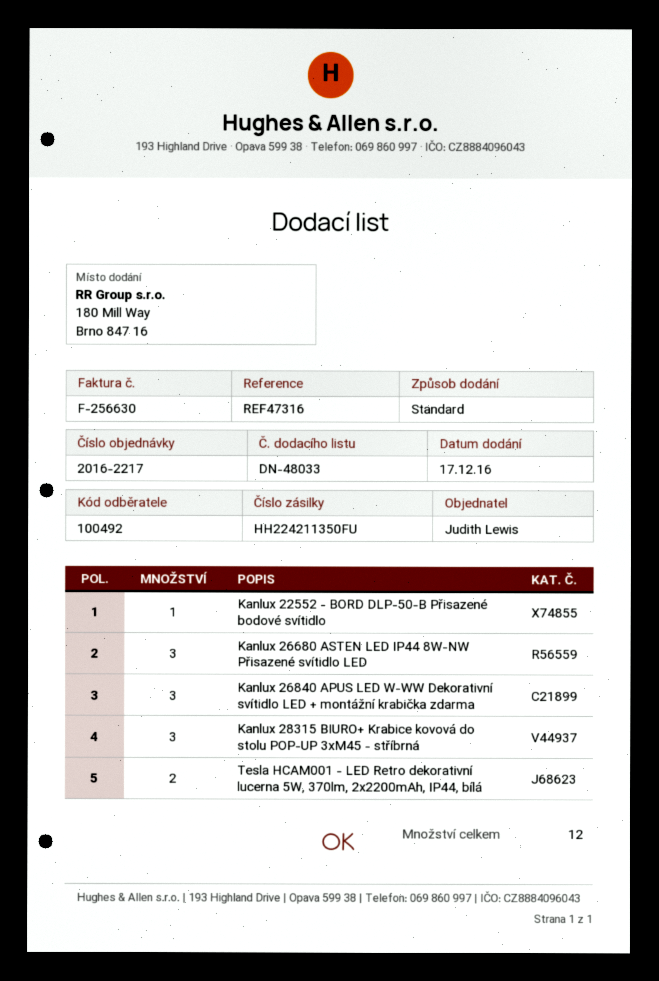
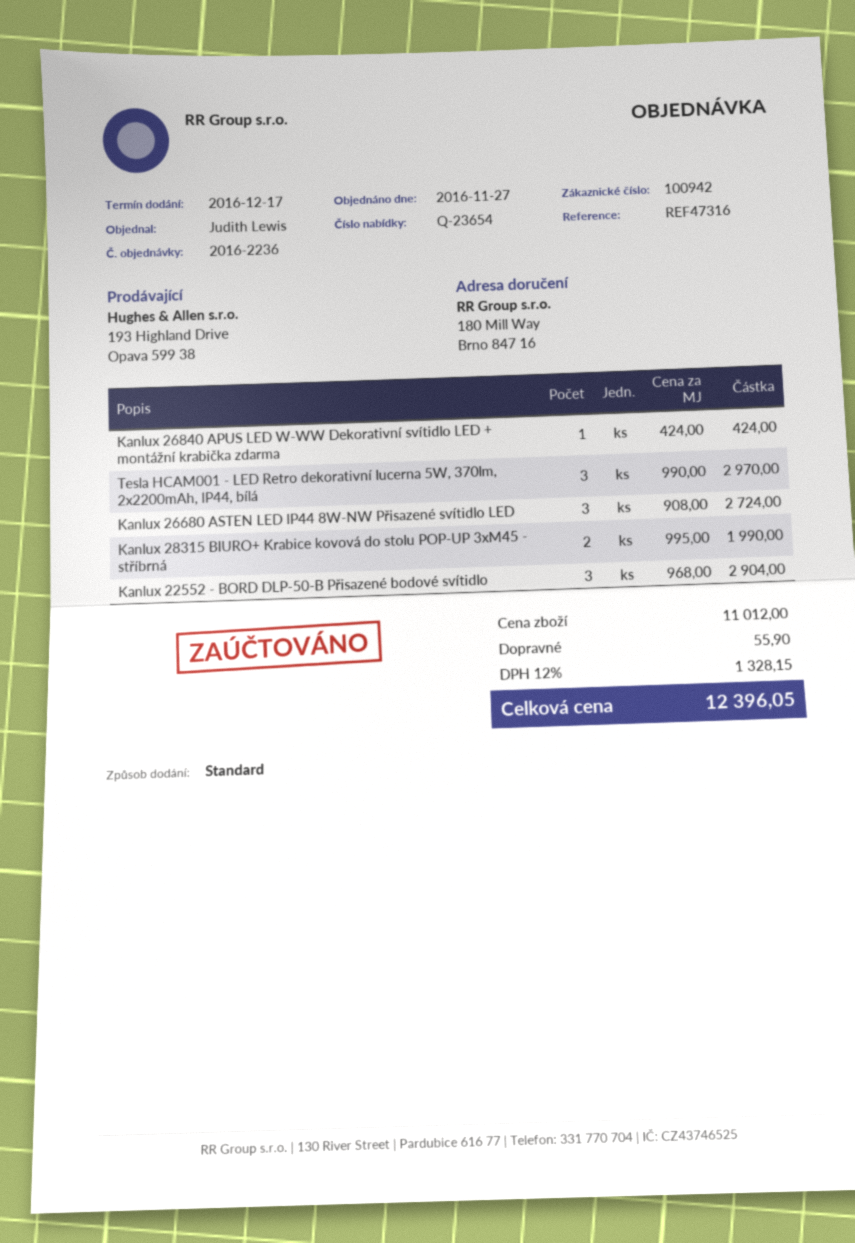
order number: 2016-2217 -> 2016-2236
customer number: 100492 -> 100942
Kanlux 22552 - BORD DLP-50-B Přisazené bodové svítidlo: 1 -> 3
Kanlux 26840 APUS LED W-WW Dekorativní svítidlo LED + montážní krabička zdarma: 3 -> 1
Kanlux 28315 BIURO+ Krabice kovová do stolu POP-UP 3xM45 - stříbrná: 3 -> 2
Tesla HCAM001 - LED Retro dekorativní lucerna 5W, 370lm, 2x2200mAh, IP44, bílá: 2 -> 3

